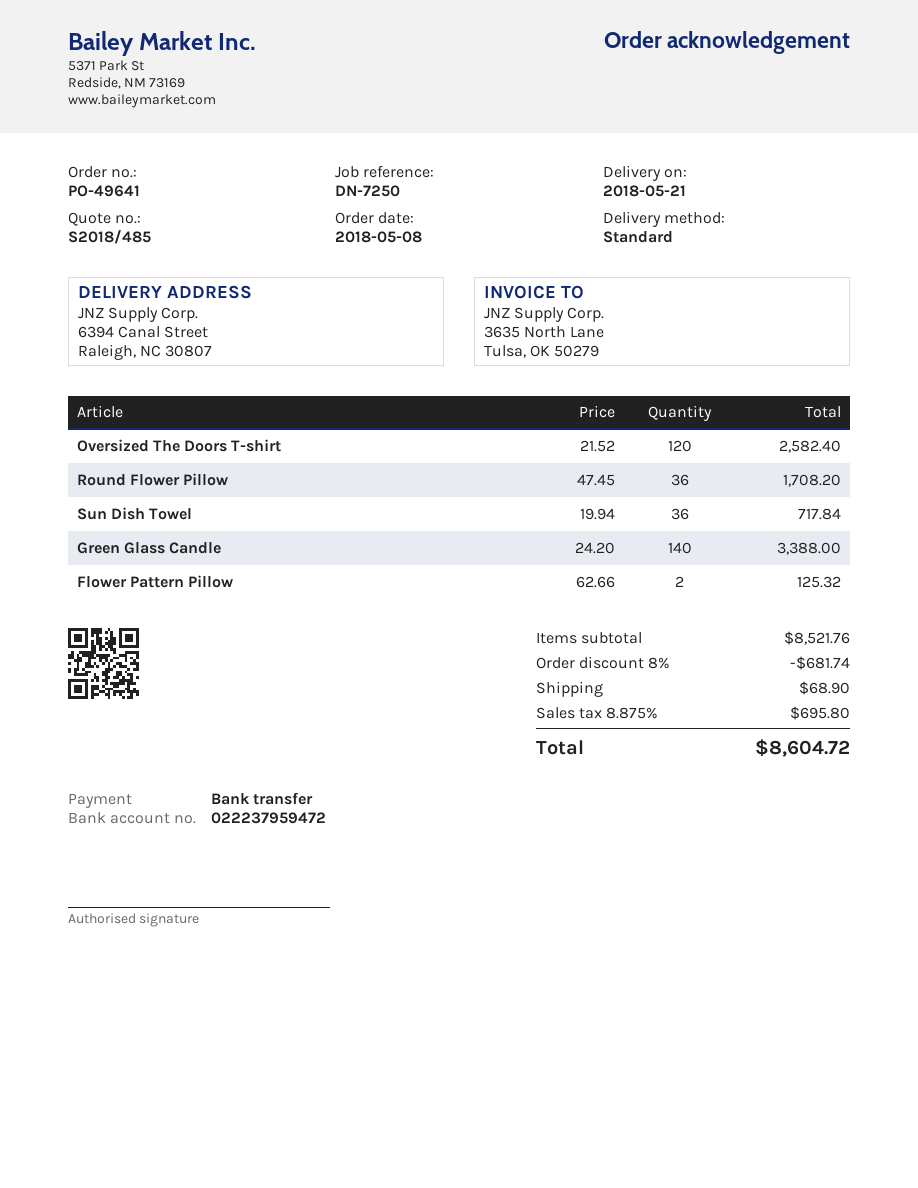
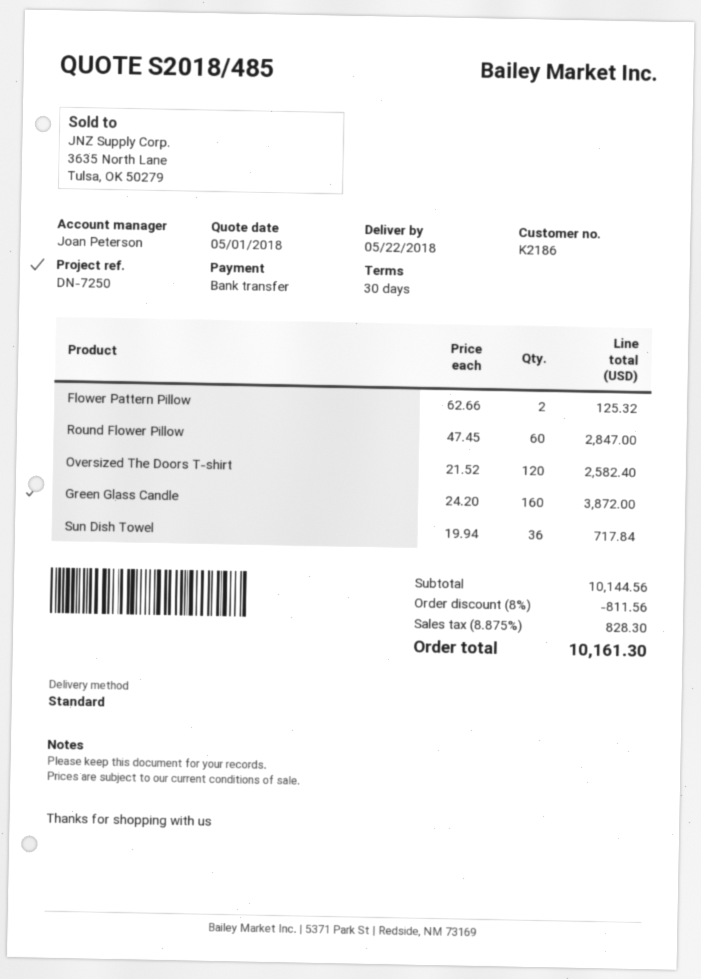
delivery date: 2018-05-21 -> 2018-05-22
Round Flower Pillow: 36 x 47.45 = 1708.20 -> 60 x 47.45 = 2847.00
Green Glass Candle: 140 x 24.20 = 3388.00 -> 160 x 24.20 = 3872.00
subtotal: 8521.76 -> 10144.56
discount: 8% = 681.74 -> 8% = 811.56
shipping: 68.90 -> none
tax: 8.875% = 695.80 -> 8.875% = 828.30
total: 8604.72 -> 10161.30

